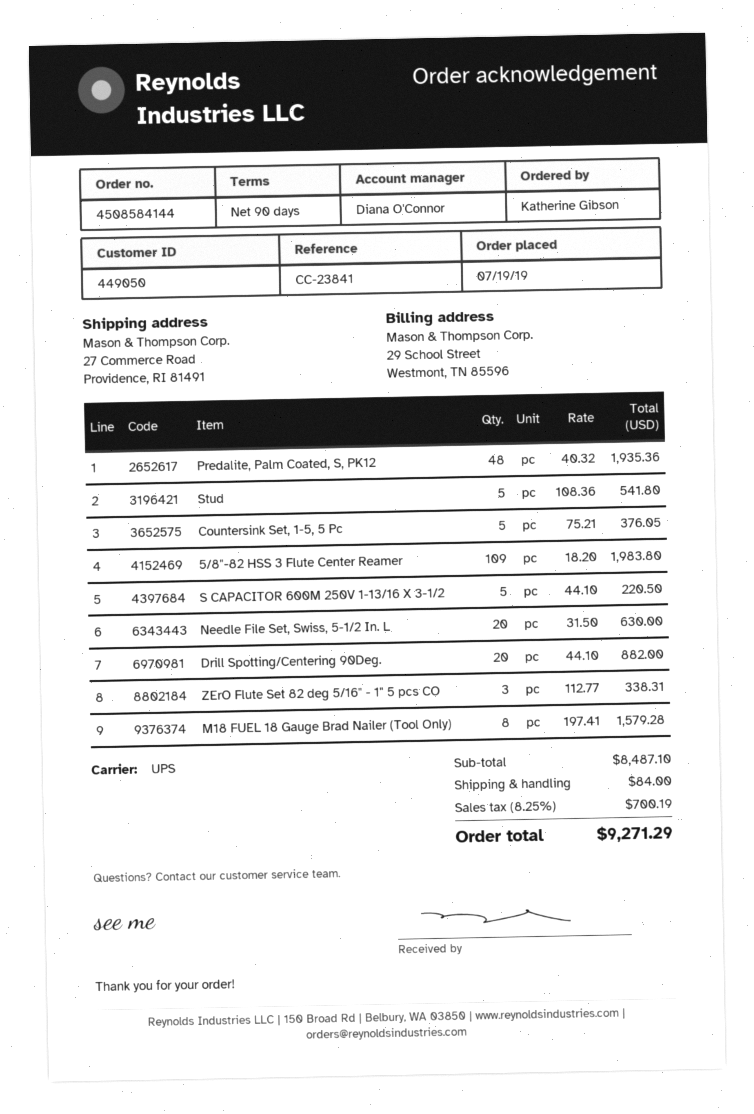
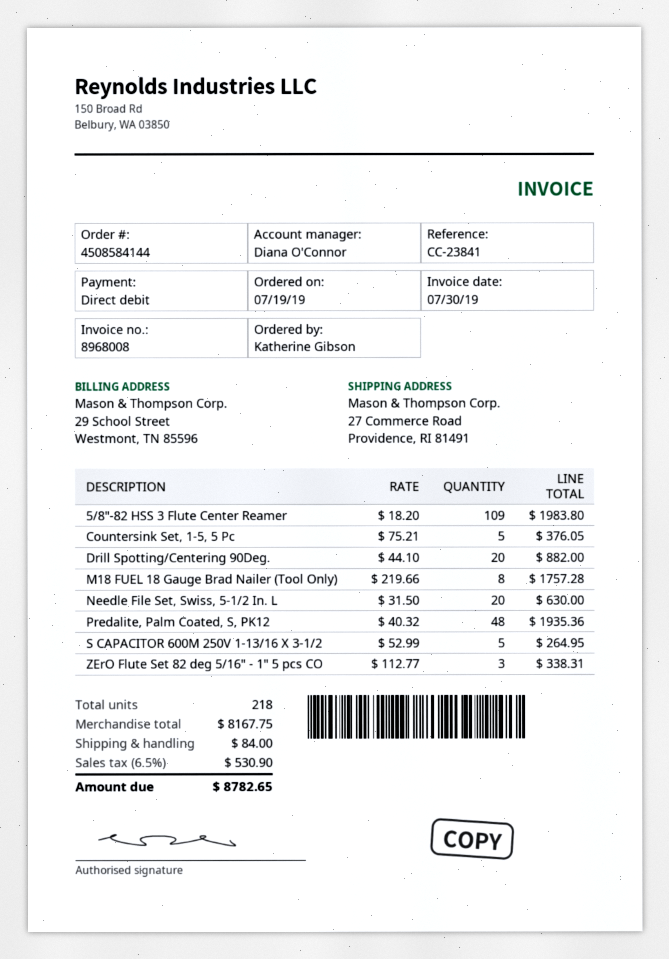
Stud: 5 x 108.36 = 541.80 -> none
S CAPACITOR 600M 250V 1-13/16 X 3-1/2: 5 x 44.10 = 220.50 -> 5 x 52.99 = 264.95
M18 FUEL 18 Gauge Brad Nailer (Tool Only): 8 x 197.41 = 1579.28 -> 8 x 219.66 = 1757.28
subtotal: 8487.10 -> 8167.75
tax: 8.25% = 700.19 -> 6.5% = 530.90
total: 9271.29 -> 8782.65

